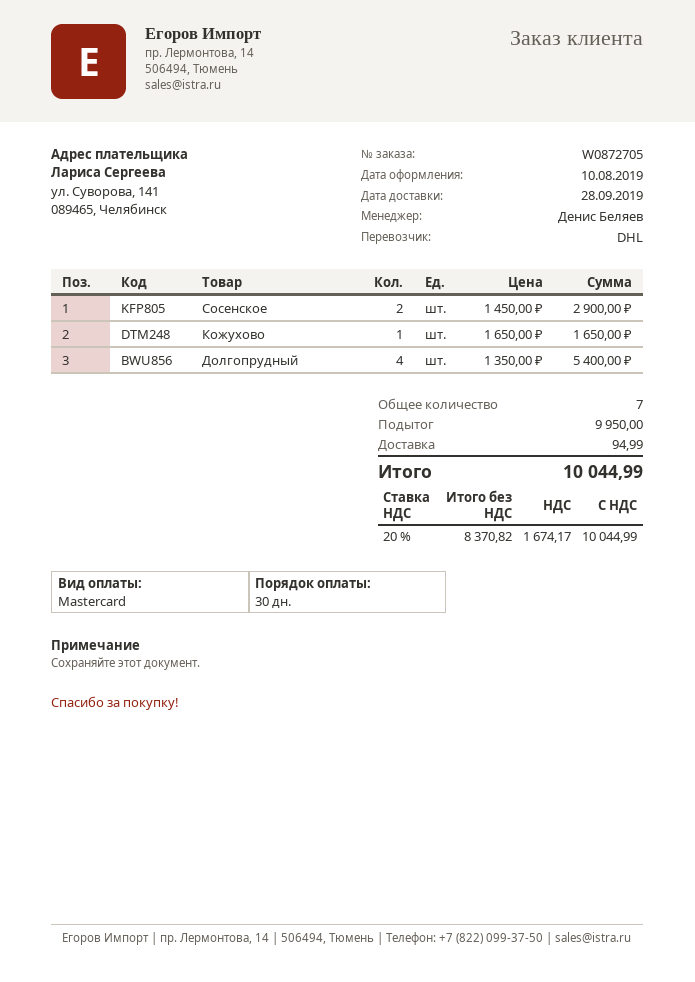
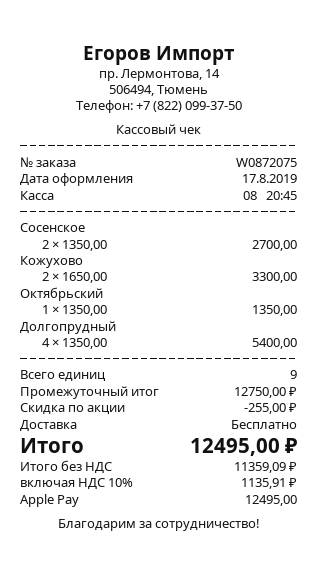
order number: W0872705 -> W0872075
order date: 2019-08-10 -> 2019-08-17
payment method: Mastercard -> Apple Pay
Сосенское: 2 x 1450.00 = 2900.00 -> 2 x 1350.00 = 2700.00
Кожухово: 1 x 1650.00 = 1650.00 -> 2 x 1650.00 = 3300.00
Октябрьский: none -> 1 x 1350.00 = 1350.00
total quantity: 7 -> 9
subtotal: 9950.00 -> 12750.00
discount: none -> 255.00
shipping: 94.99 -> 0.00
net: 8370.82 -> 11359.09
tax: 20% = 1674.17 -> 10% = 1135.91
total: 10044.99 -> 12495.00

